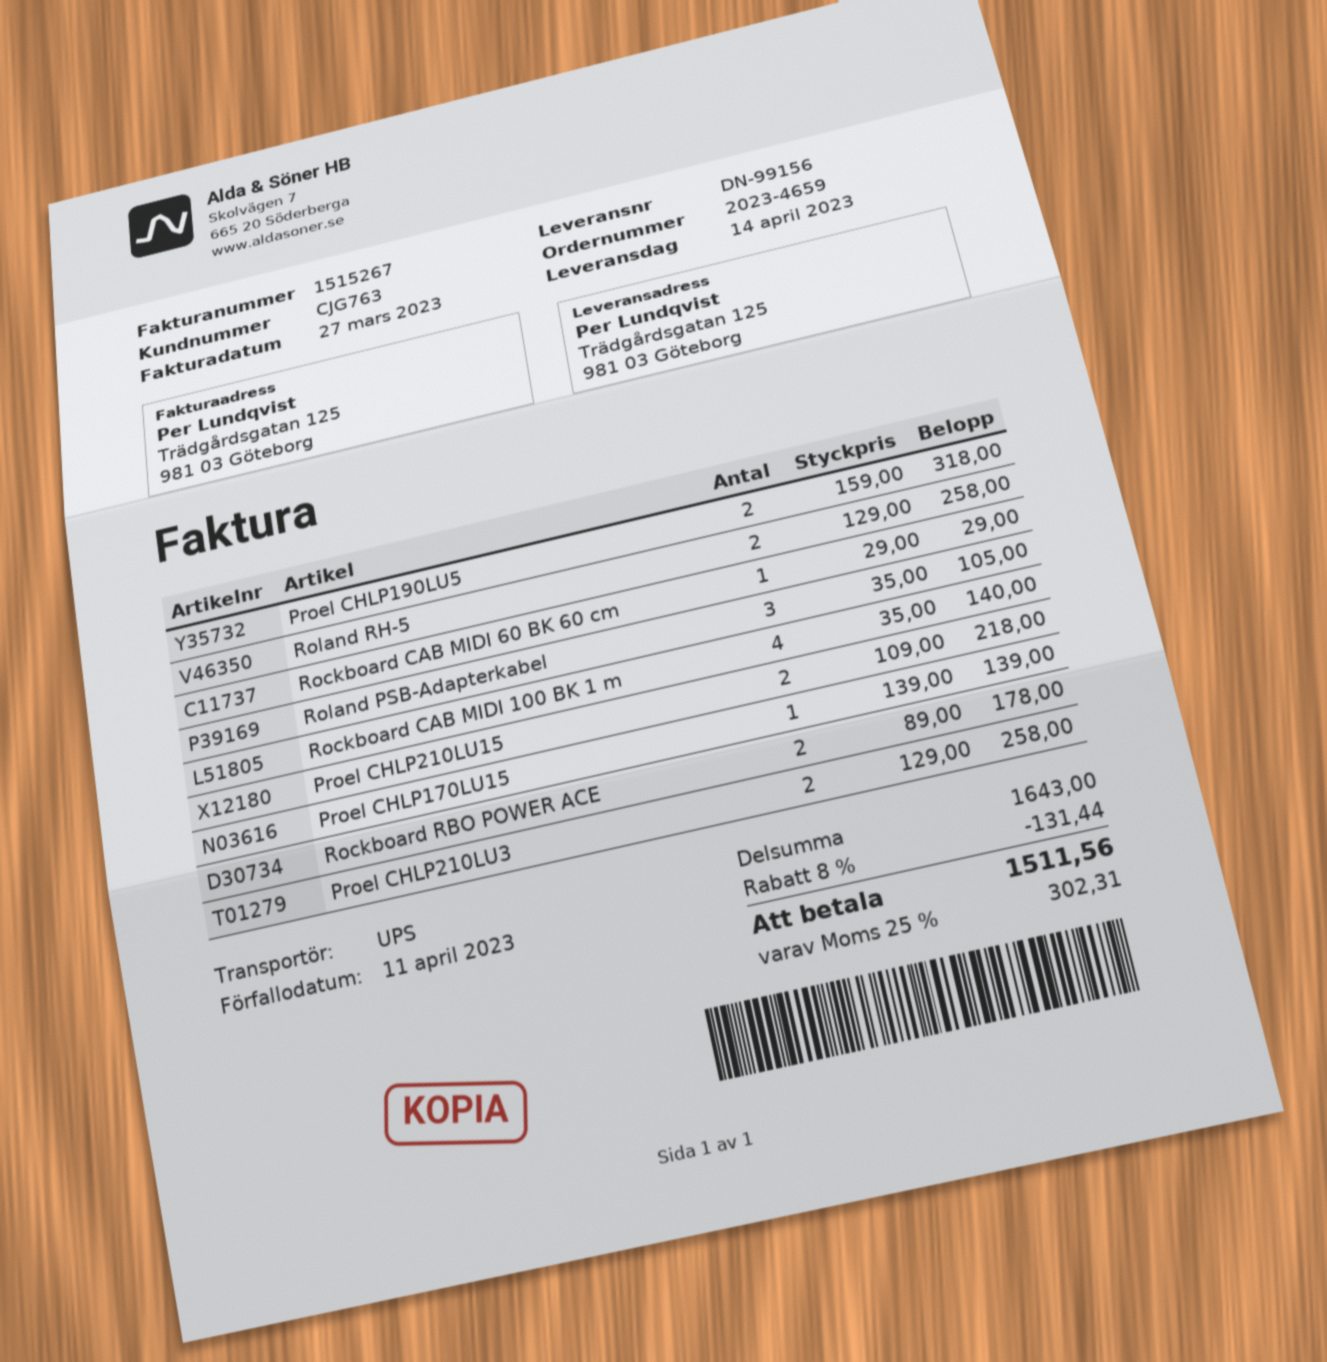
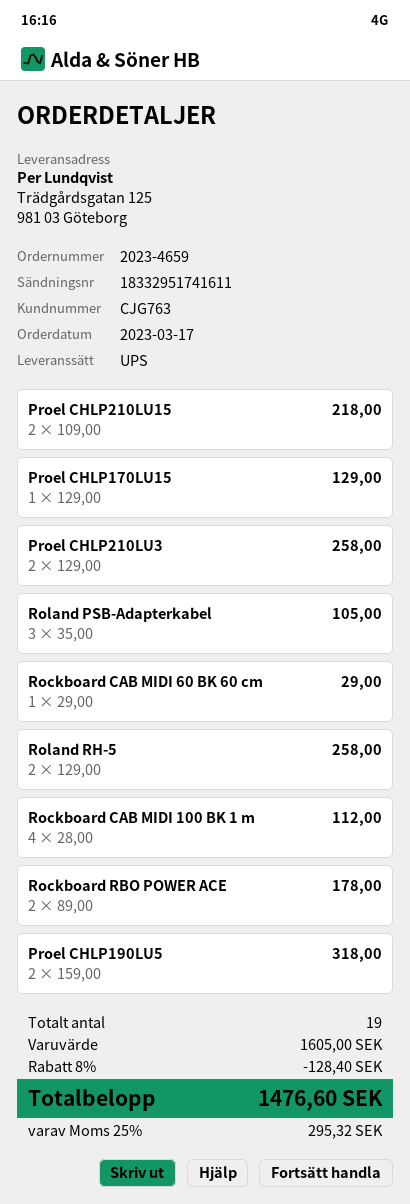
Rockboard CAB MIDI 100 BK 1 m: 4 x 35.00 = 140.00 -> 4 x 28.00 = 112.00
Proel CHLP170LU15: 1 x 139.00 = 139.00 -> 1 x 129.00 = 129.00
subtotal: 1643.00 -> 1605.00
discount: 8% = 131.44 -> 8% = 128.40
tax: 25% = 302.31 -> 25% = 295.32
total: 1511.56 -> 1476.60

